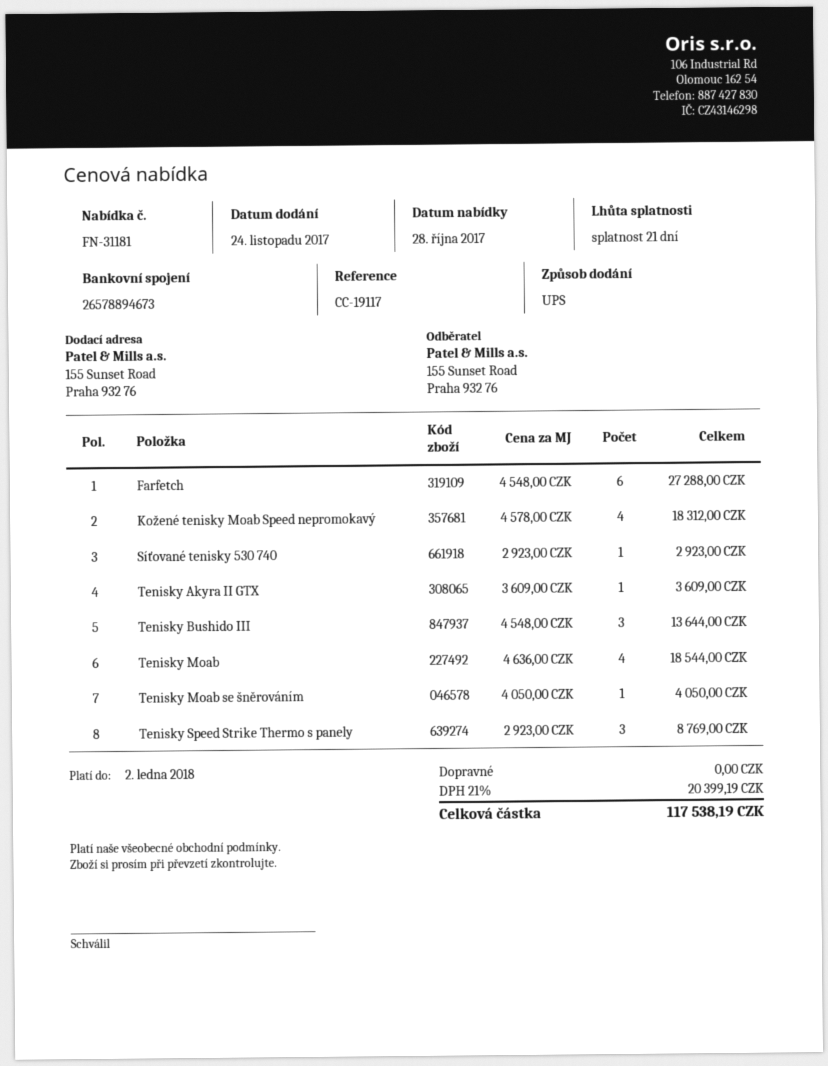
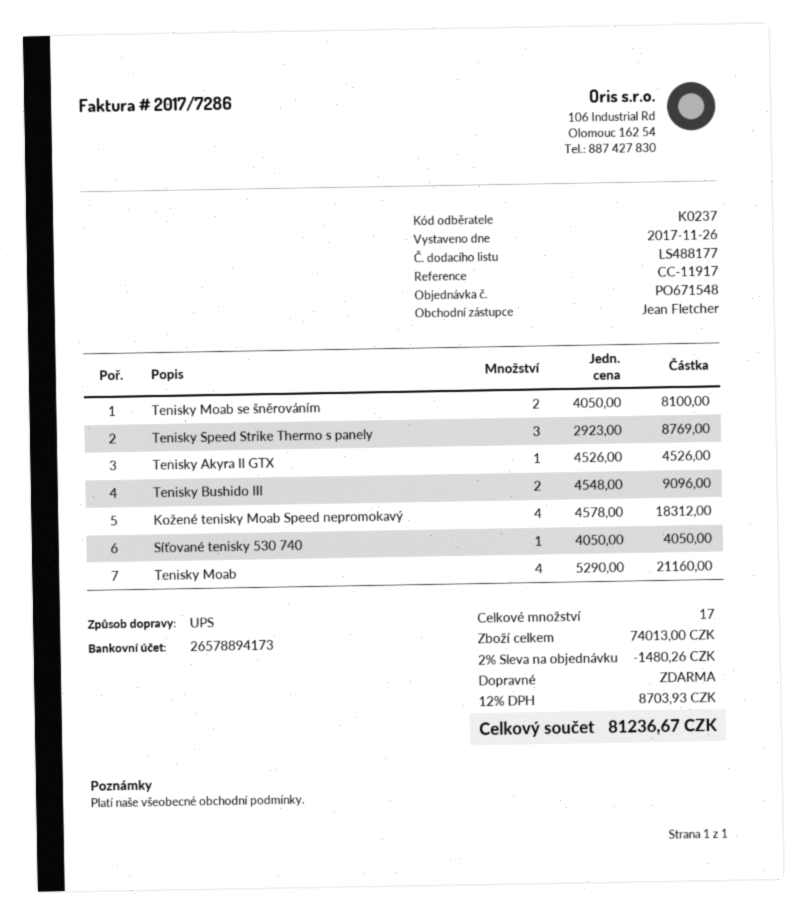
reference: CC-19117 -> CC-11917
bank account: 26578894673 -> 26578894173
Farfetch: 6 x 4548.00 = 27288.00 -> none
Síťované tenisky 530 740: 1 x 2923.00 = 2923.00 -> 1 x 4050.00 = 4050.00
Tenisky Akyra II GTX: 1 x 3609.00 = 3609.00 -> 1 x 4526.00 = 4526.00
Tenisky Bushido III: 3 x 4548.00 = 13644.00 -> 2 x 4548.00 = 9096.00
Tenisky Moab: 4 x 4636.00 = 18544.00 -> 4 x 5290.00 = 21160.00
Tenisky Moab se šněrováním: 1 x 4050.00 = 4050.00 -> 2 x 4050.00 = 8100.00
discount: none -> 2% = 1480.26
tax: 21% = 20399.19 -> 12% = 8703.93
total: 117538.19 -> 81236.67

